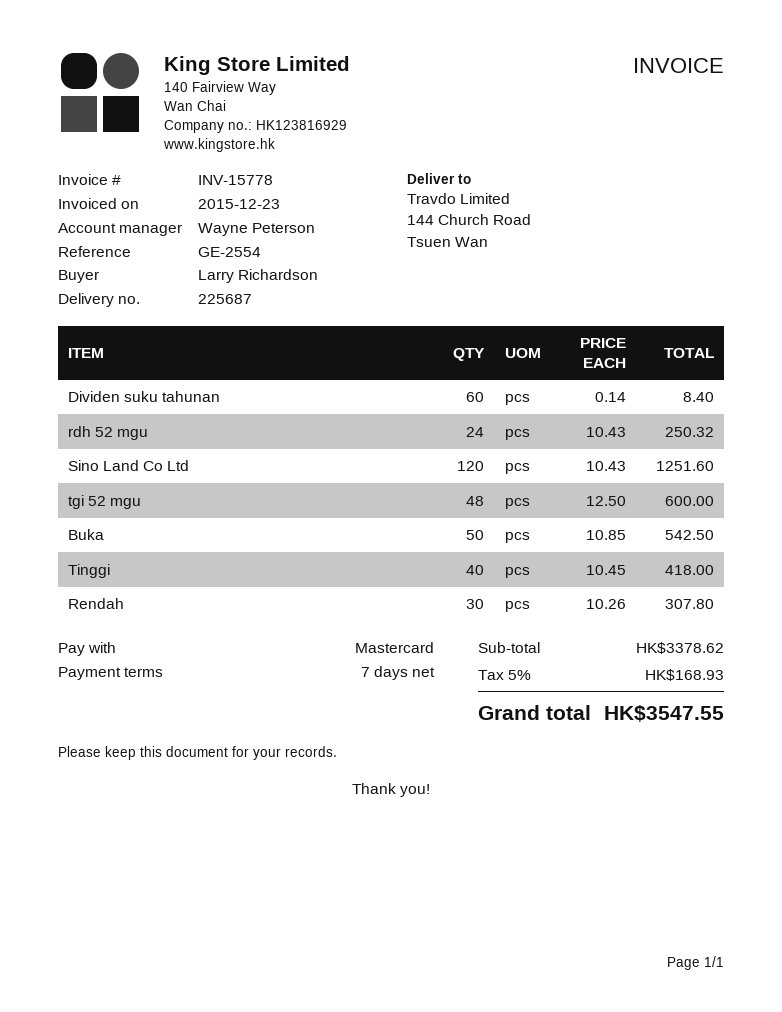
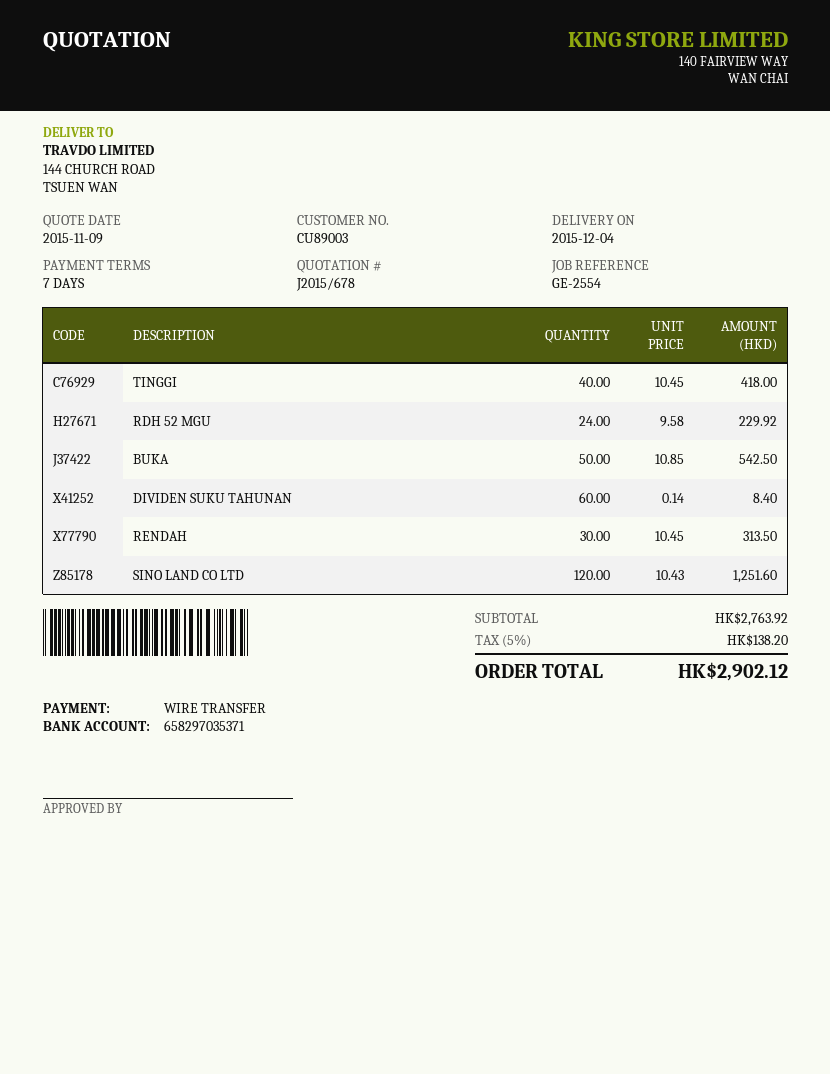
payment method: Mastercard -> bank transfer
rdh 52 mgu: 24 x 10.43 = 250.32 -> 24 x 9.58 = 229.92
tgi 52 mgu: 48 x 12.50 = 600.00 -> none
Rendah: 30 x 10.26 = 307.80 -> 30 x 10.45 = 313.50
subtotal: 3378.62 -> 2763.92
tax: 5% = 168.93 -> 5% = 138.20
total: 3547.55 -> 2902.12

